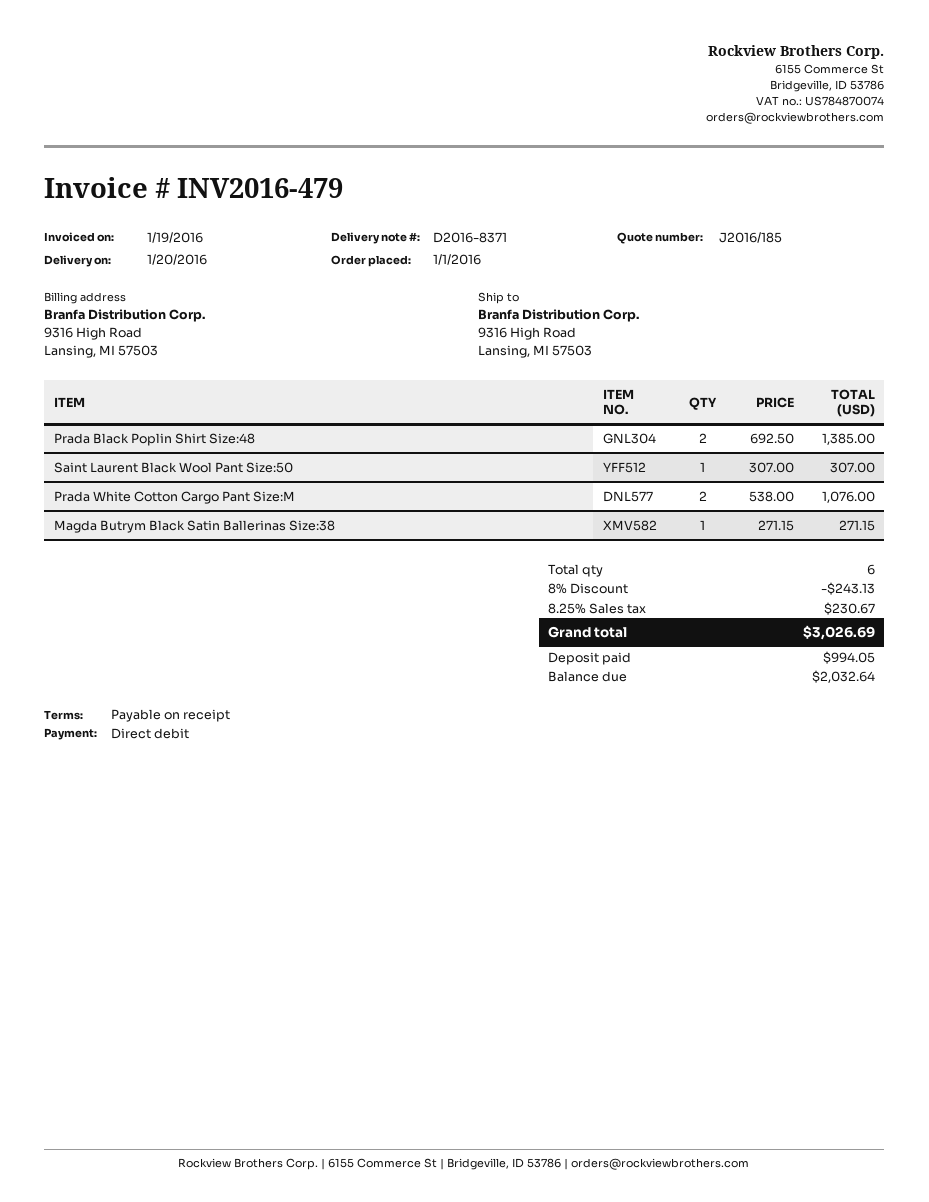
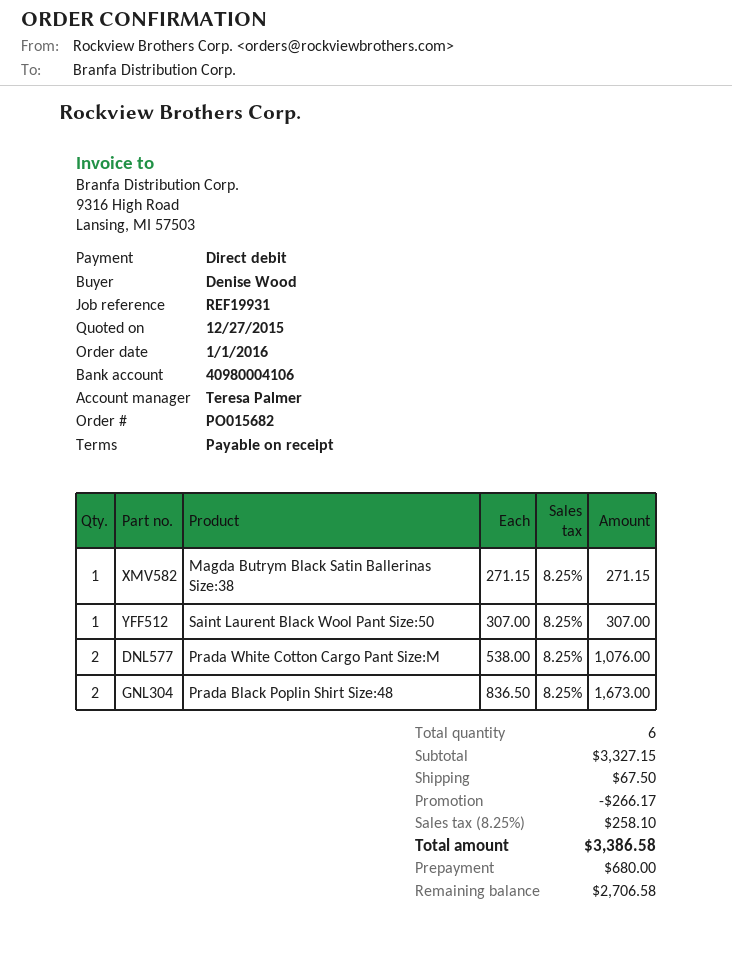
Prada Black Poplin Shirt Size:48: 2 x 692.50 = 1385.00 -> 2 x 836.50 = 1673.00
discount: 243.13 -> 266.17
shipping: none -> 67.50
tax: 8.25% = 230.67 -> 8.25% = 258.10
total: 3026.69 -> 3386.58
deposit: 994.05 -> 680.00
balance: 2032.64 -> 2706.58

